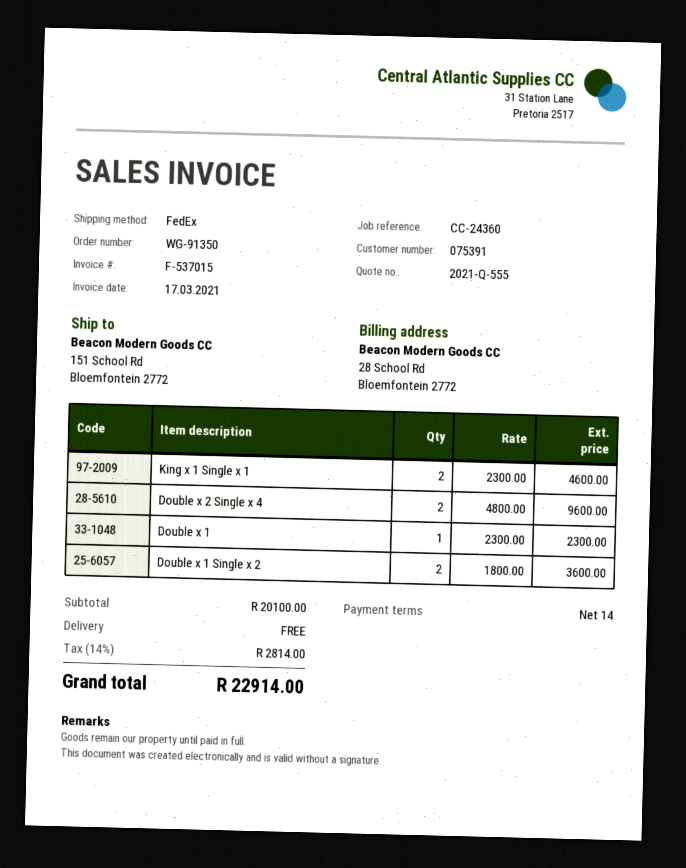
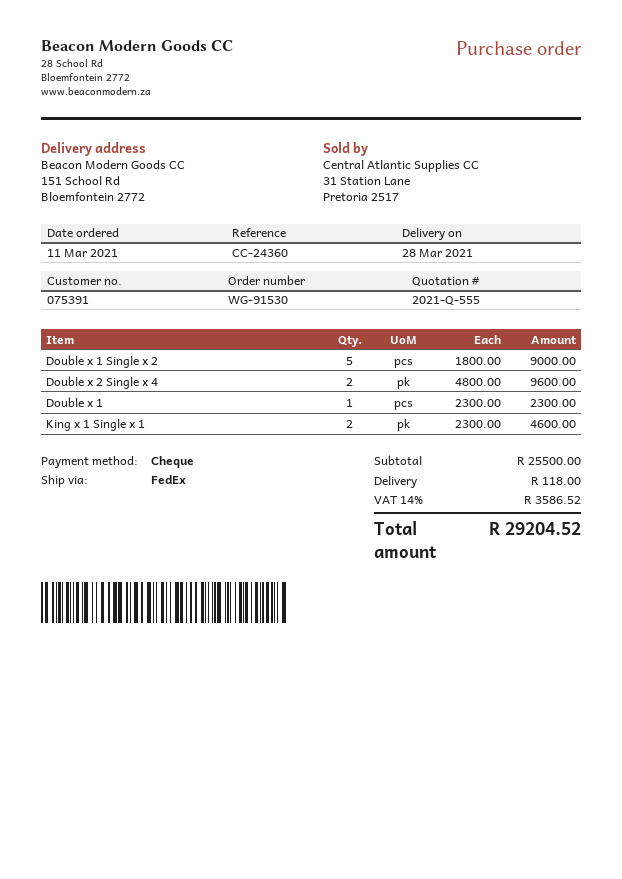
order number: WG-91350 -> WG-91530
Double x 1 Single x 2: 2 x 1800.00 = 3600.00 -> 5 x 1800.00 = 9000.00
subtotal: 20100.00 -> 25500.00
shipping: 0.00 -> 118.00
tax: 14% = 2814.00 -> 14% = 3586.52
total: 22914.00 -> 29204.52

